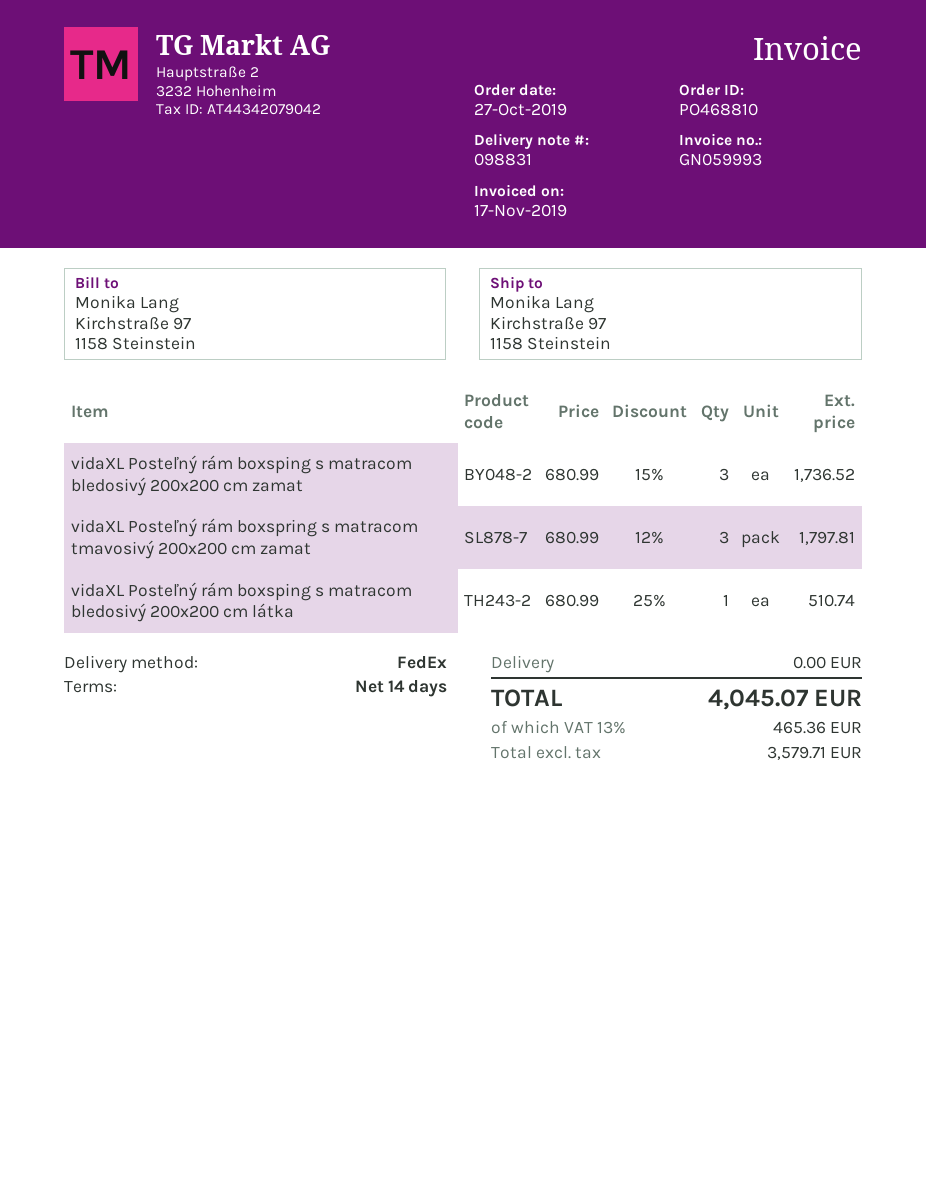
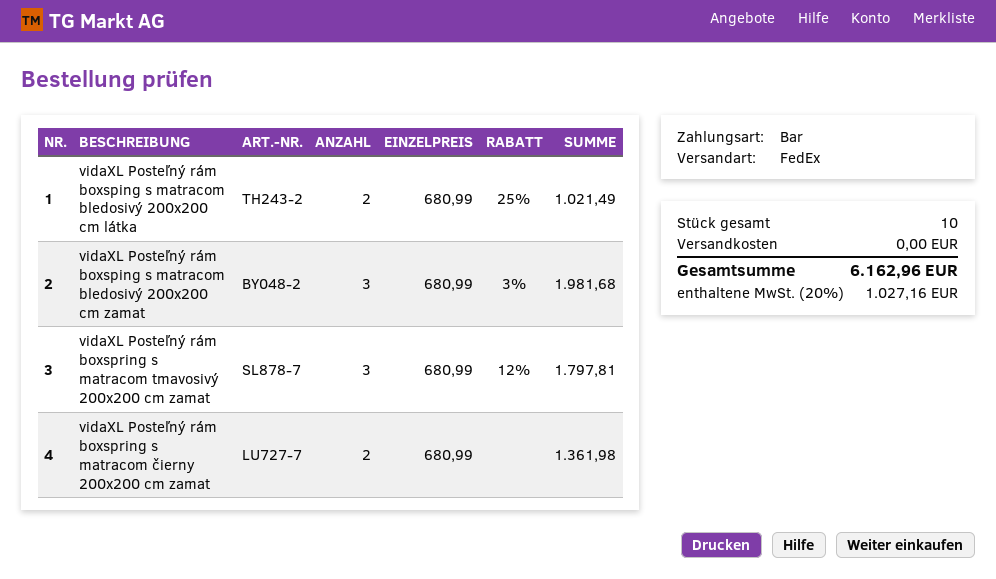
vidaXL Posteľný rám boxsping s matracom bledosivý 200x200 cm zamat: 3 x 680.99 - 15% = 1736.52 -> 3 x 680.99 - 3% = 1981.68
vidaXL Posteľný rám boxsping s matracom bledosivý 200x200 cm látka: 1 x 680.99 - 25% = 510.74 -> 2 x 680.99 - 25% = 1021.49
vidaXL Posteľný rám boxspring s matracom čierny 200x200 cm zamat: none -> 2 x 680.99 = 1361.98
tax: 13% = 465.36 -> 20% = 1027.16
total: 4045.07 -> 6162.96

